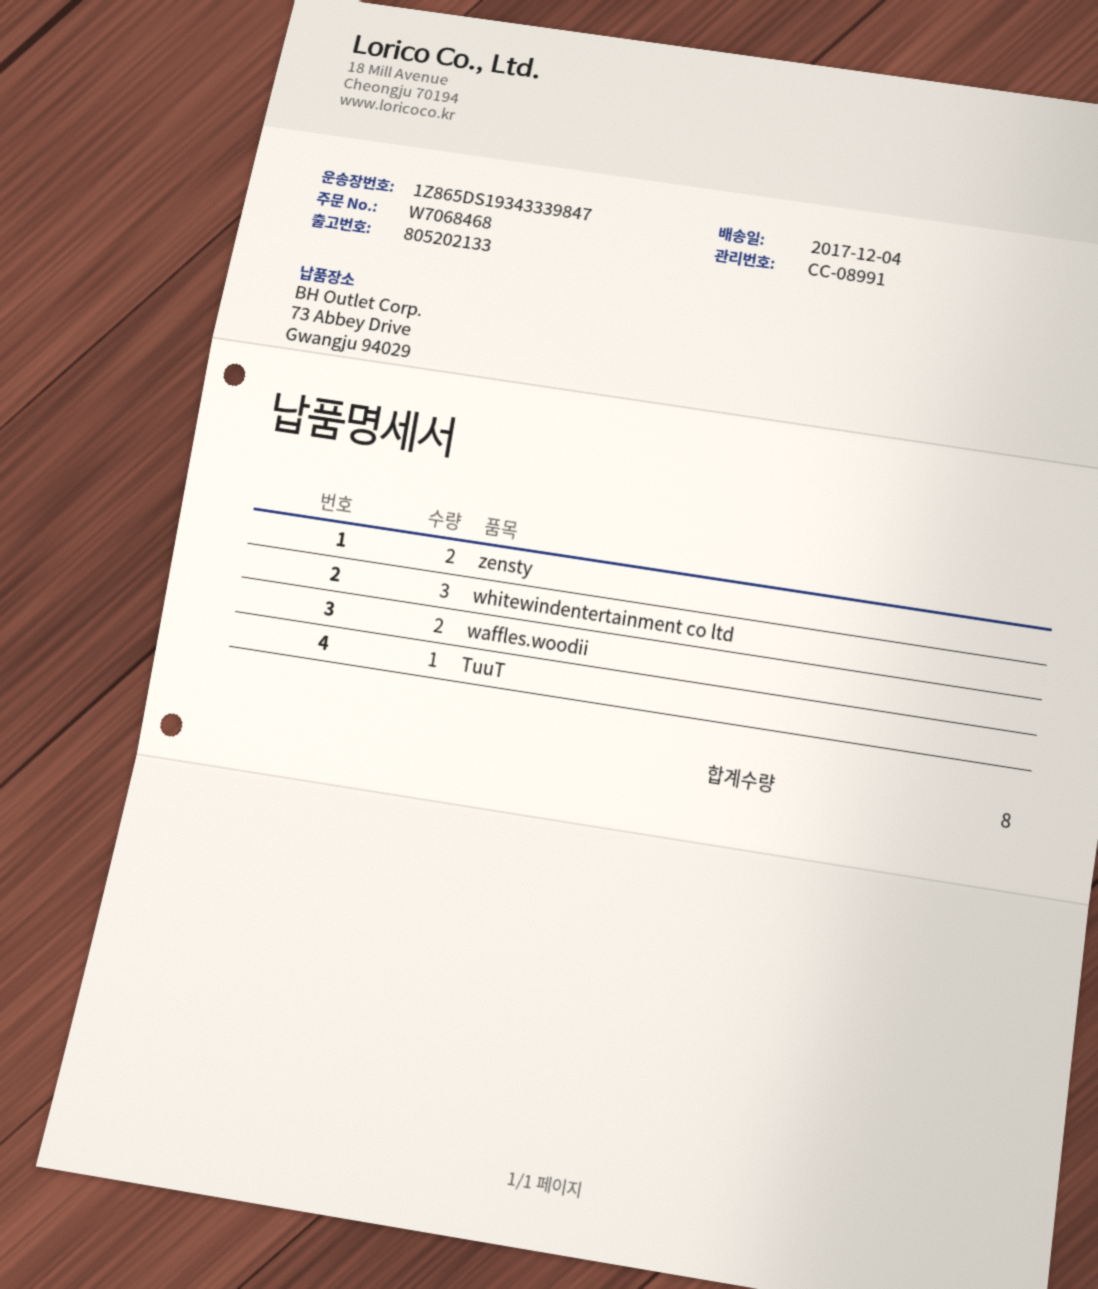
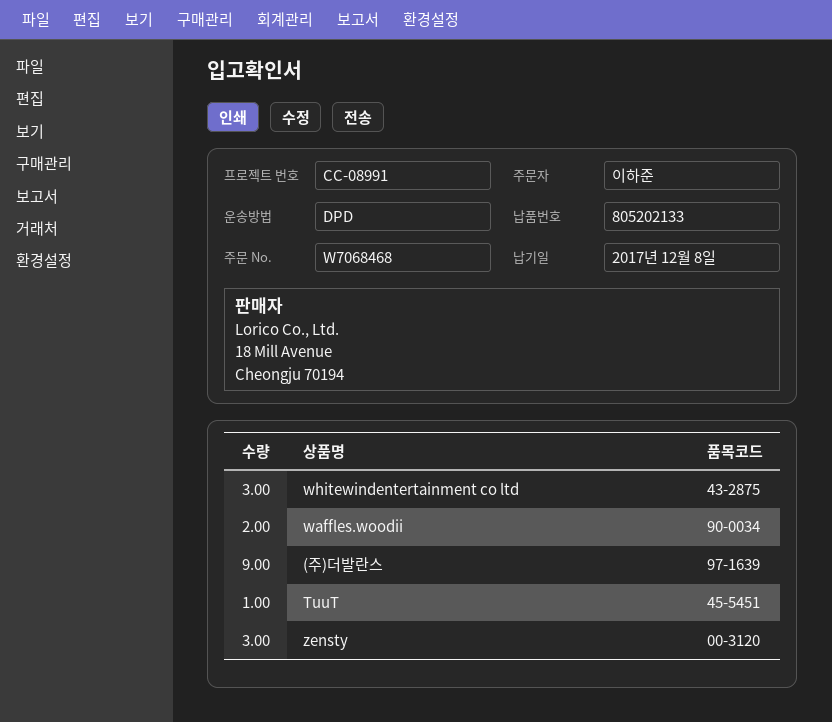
delivery date: 2017-12-04 -> 2017-12-08
zensty: 2 -> 3
(주)더발란스: none -> 9

